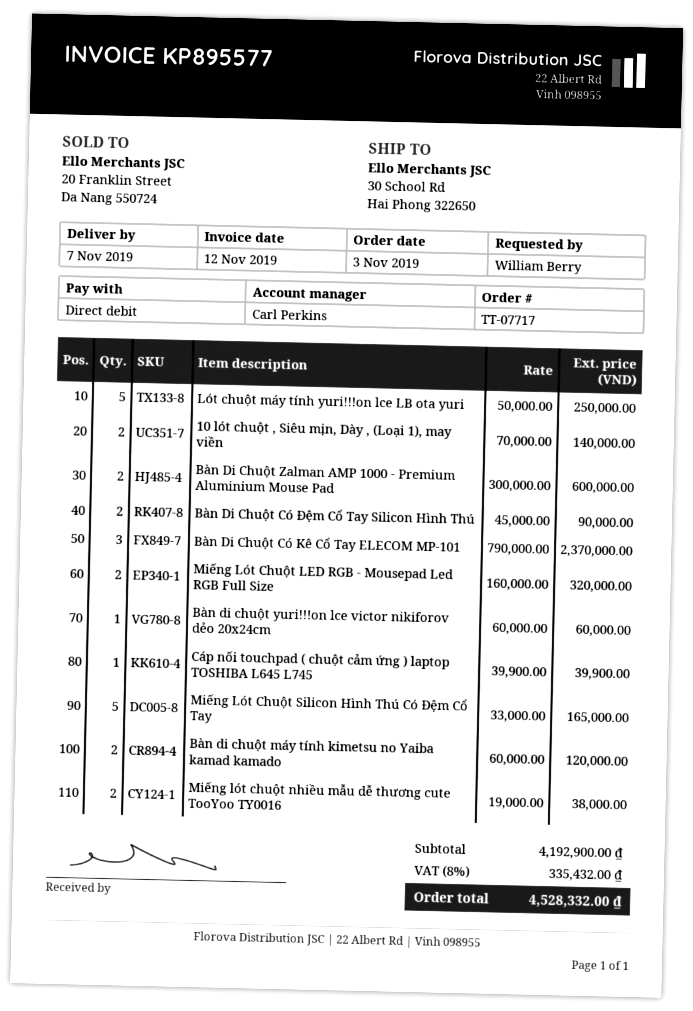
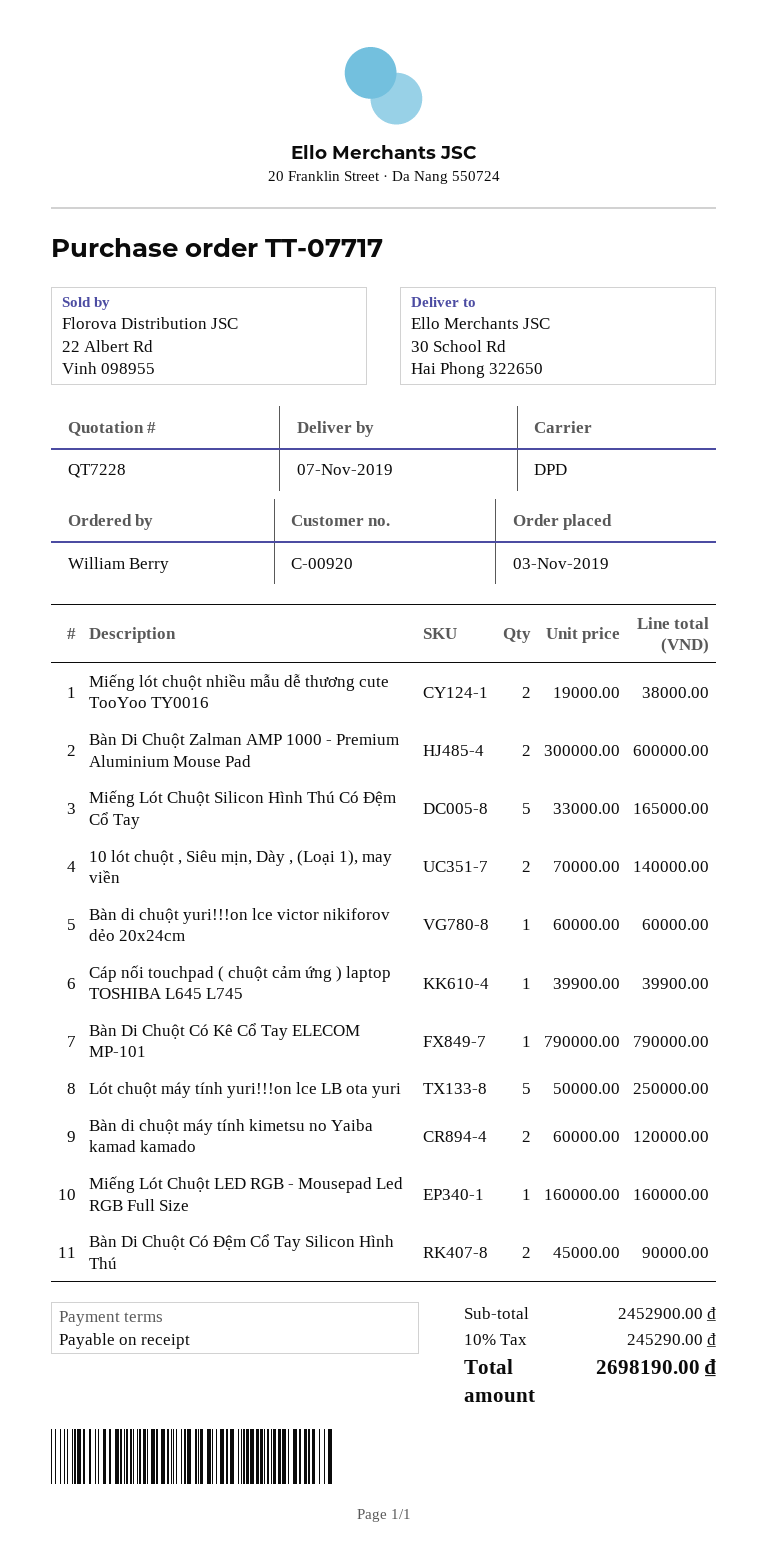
Bàn Di Chuột Có Kê Cổ Tay ELECOM MP-101: 3 x 790000.00 = 2370000.00 -> 1 x 790000.00 = 790000.00
Miếng Lót Chuột LED RGB - Mousepad Led RGB Full Size: 2 x 160000.00 = 320000.00 -> 1 x 160000.00 = 160000.00
subtotal: 4192900.00 -> 2452900.00
tax: 8% = 335432.00 -> 10% = 245290.00
total: 4528332.00 -> 2698190.00

